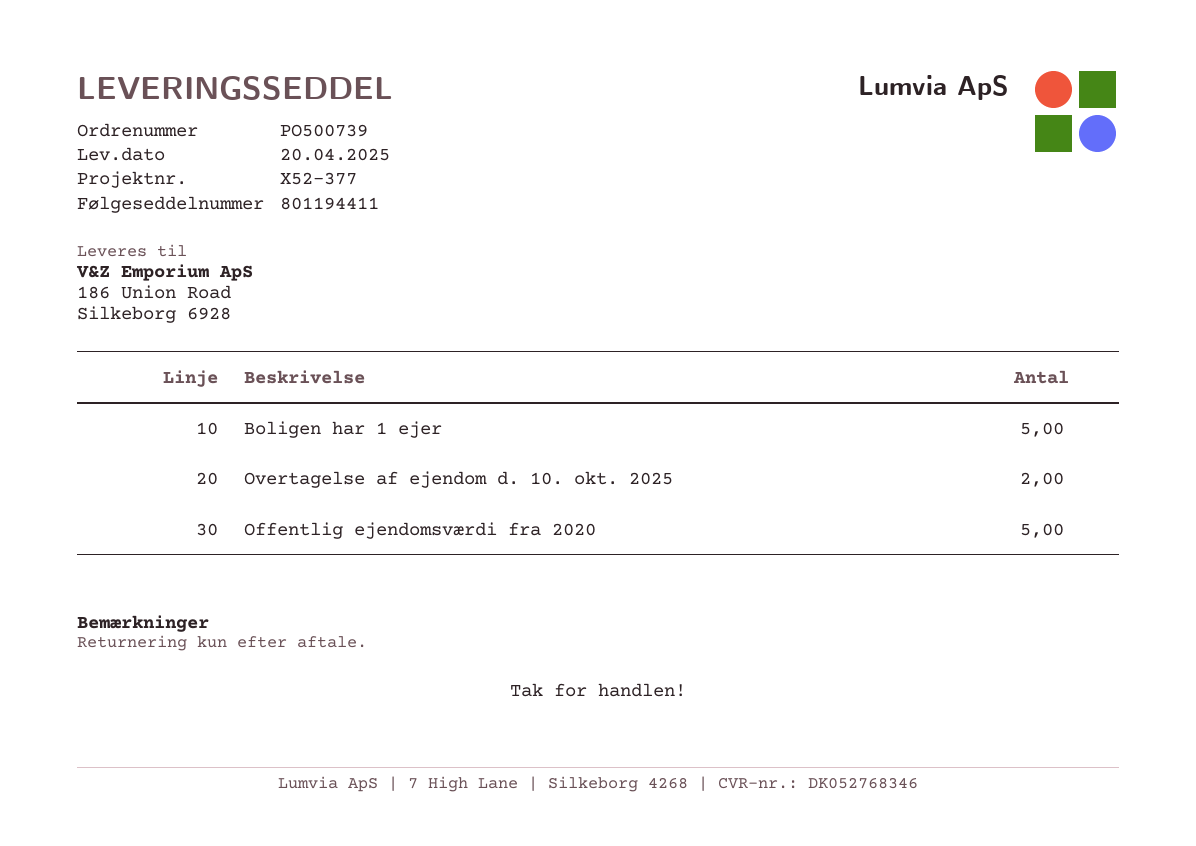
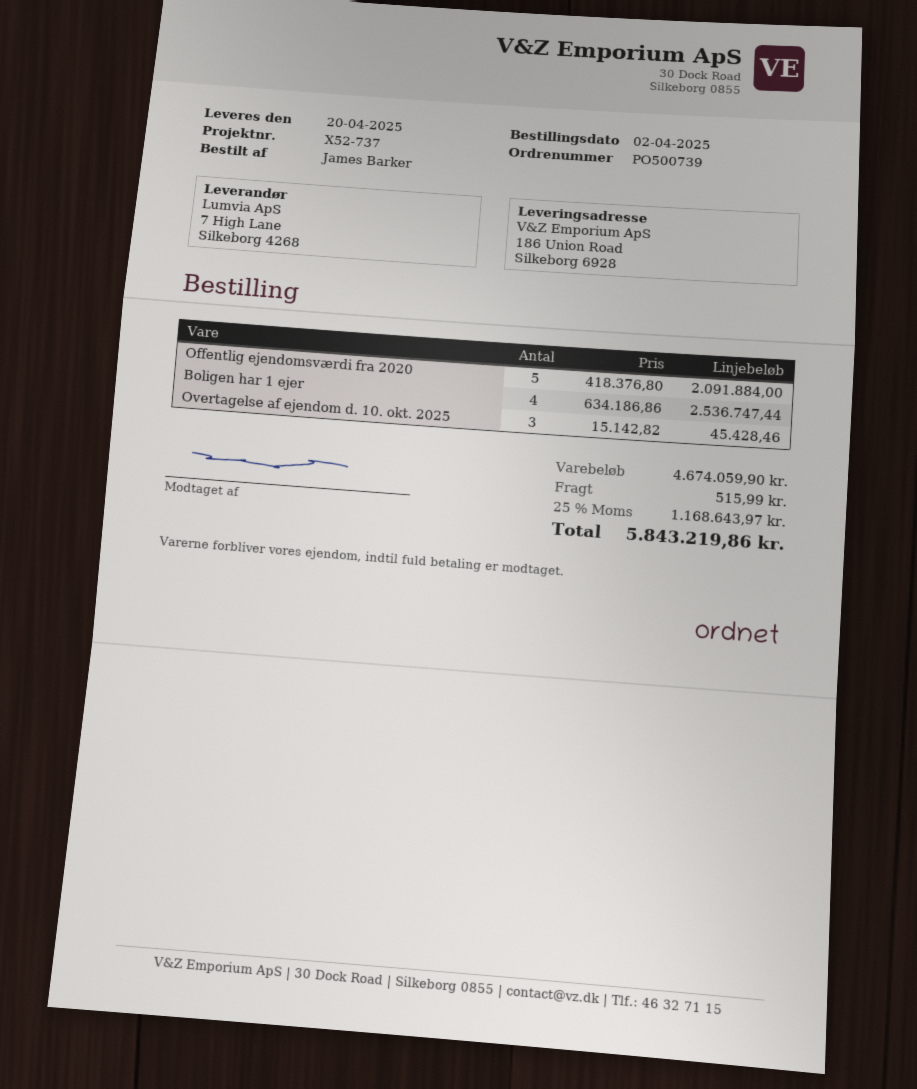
reference: X52-377 -> X52-737
Boligen har 1 ejer: 5 -> 4
Overtagelse af ejendom d. 10. okt. 2025: 2 -> 3

